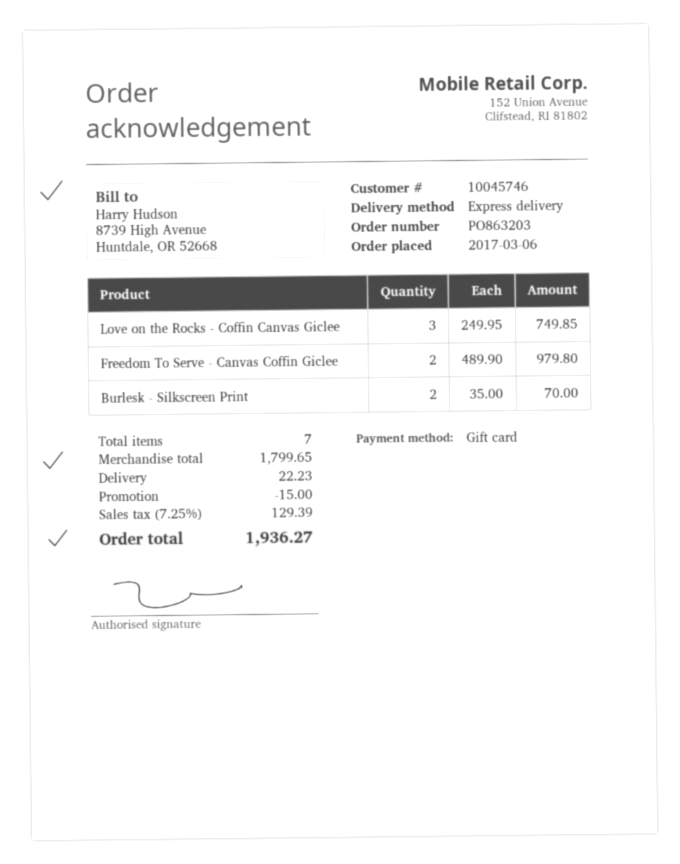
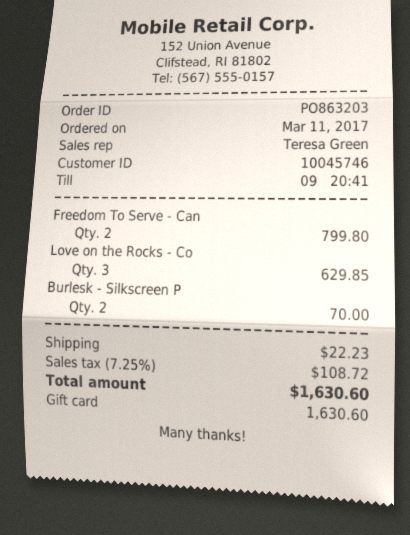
order date: 2017-03-06 -> 2017-03-11
Love on the Rocks - Coffin Canvas Giclee: 3 for 749.85 -> 3 for 629.85
Freedom To Serve - Canvas Coffin Giclee: 2 for 979.80 -> 2 for 799.80
discount: 15.00 -> none
tax: 7.25% = 129.39 -> 7.25% = 108.72
total: 1936.27 -> 1630.60

